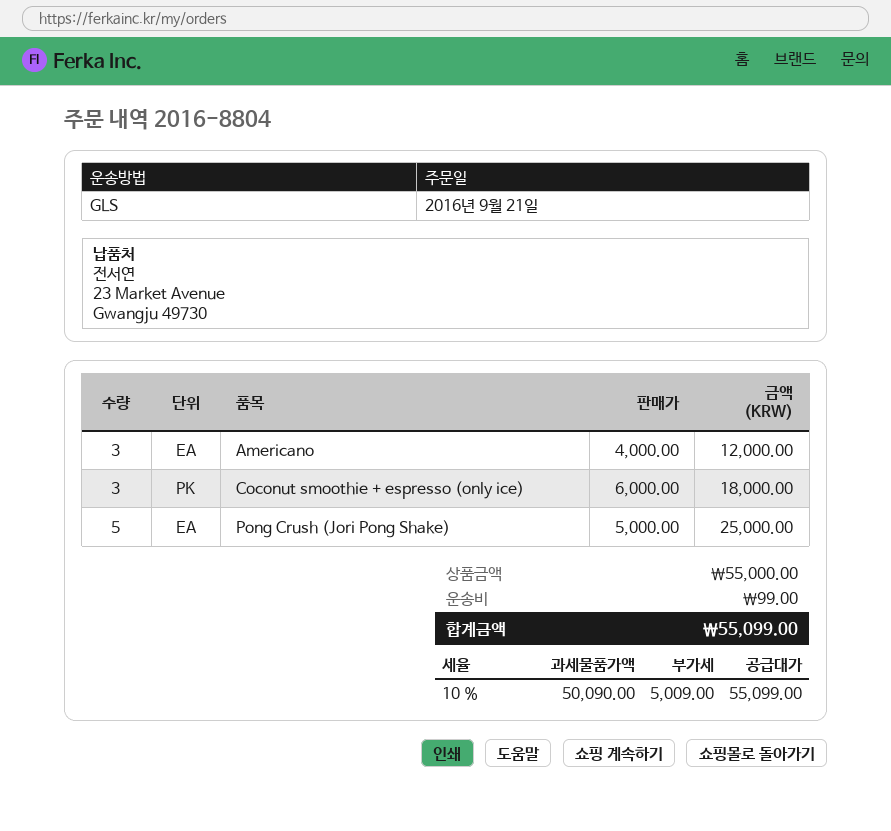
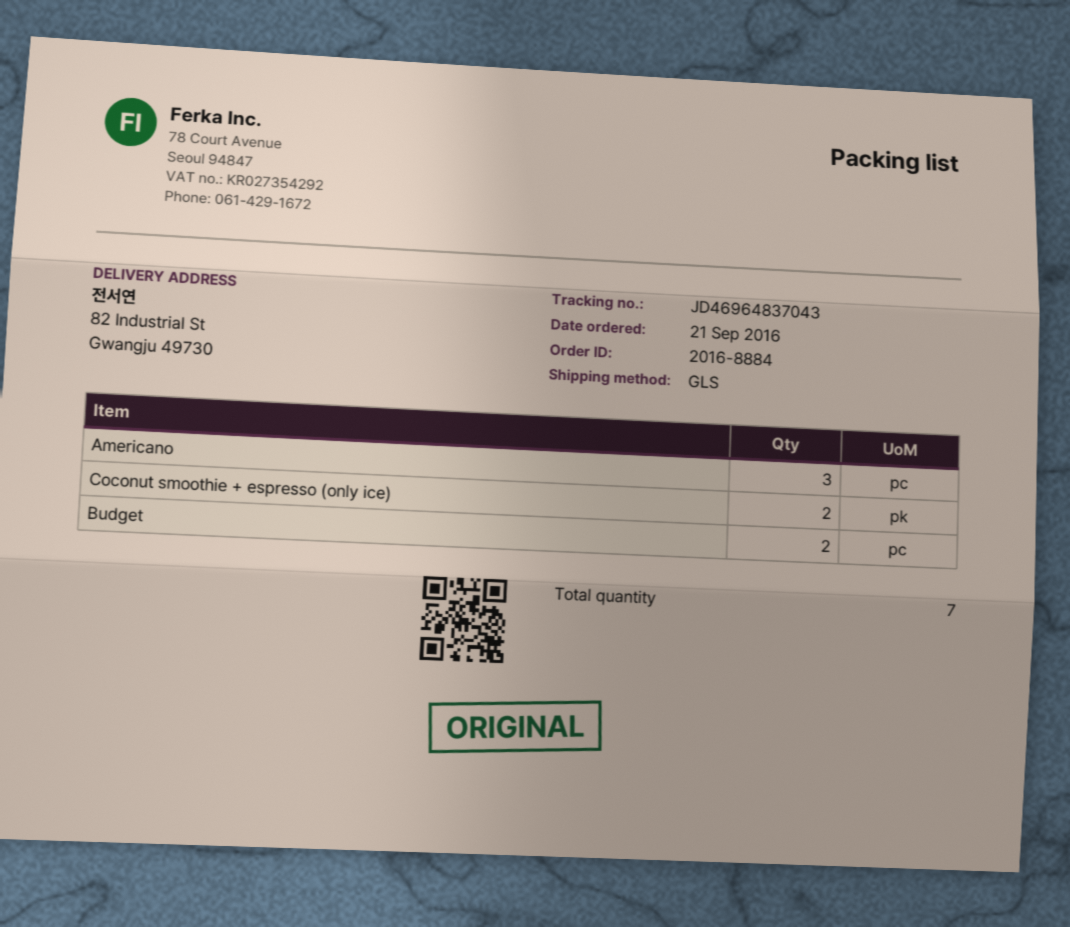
order number: 2016-8804 -> 2016-8884
ship to: 23 Market Avenue, Gwangju 49730 -> 82 Industrial St, Gwangju 49730
Coconut smoothie + espresso (only ice): 3 -> 2
Pong Crush (Jori Pong Shake): 5 -> none
Budget: none -> 2

